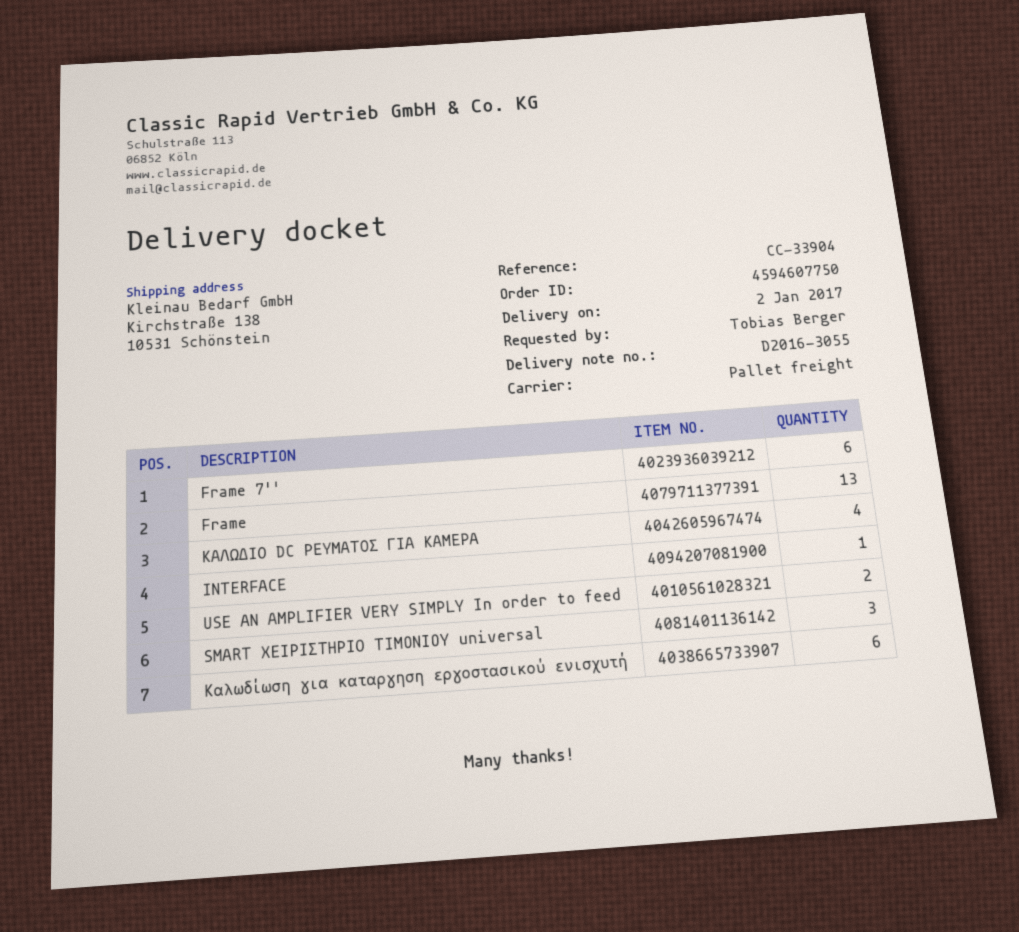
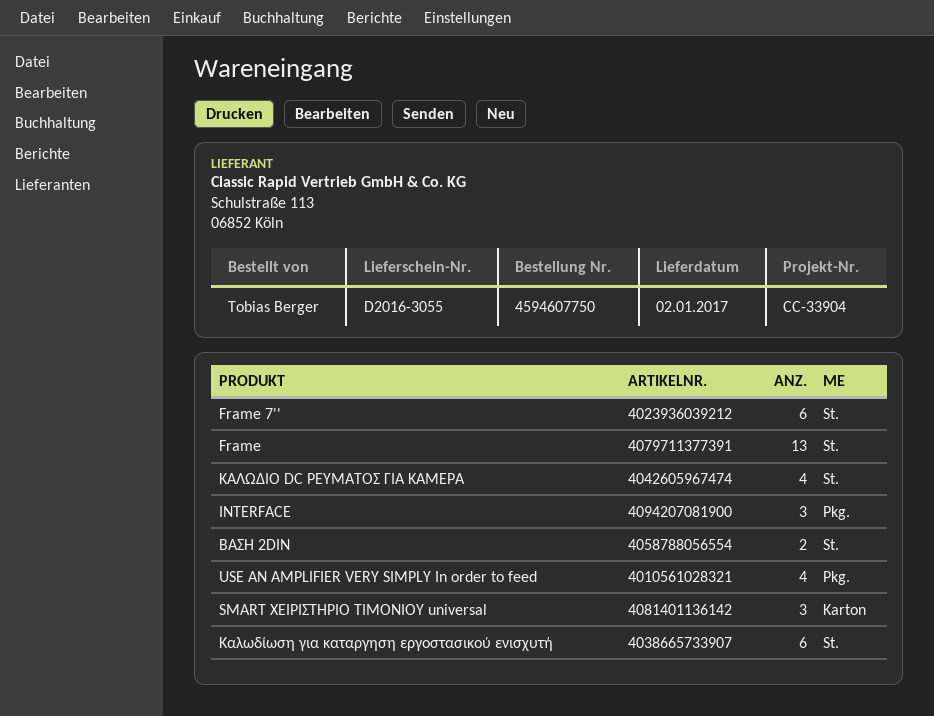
INTERFACE: 1 -> 3
USE AN AMPLIFIER VERY SIMPLY In order to feed: 2 -> 4
ΒΑΣΗ 2DIN: none -> 2

